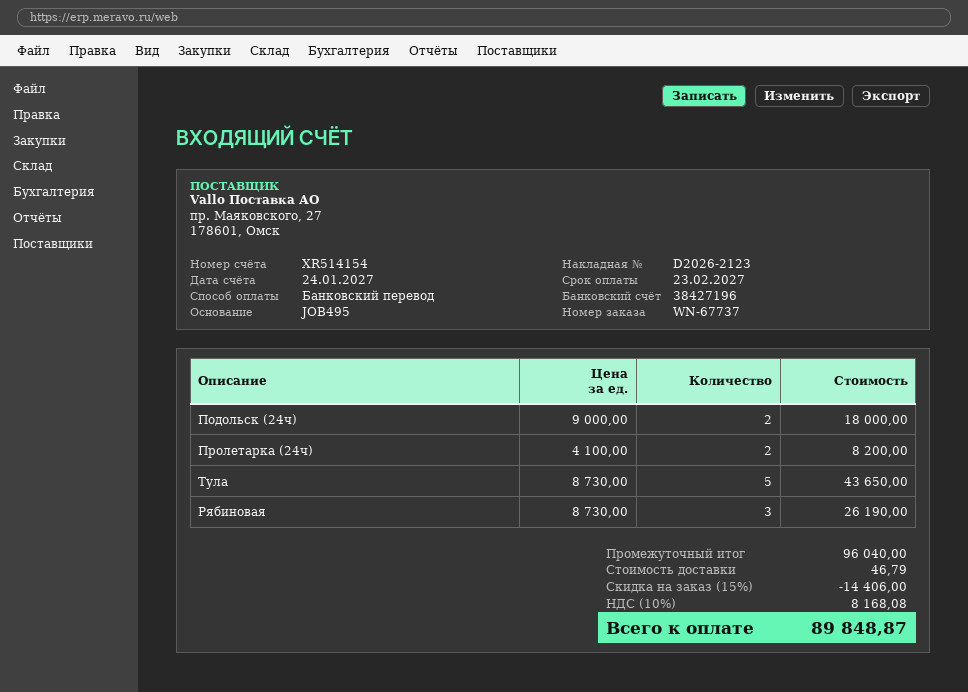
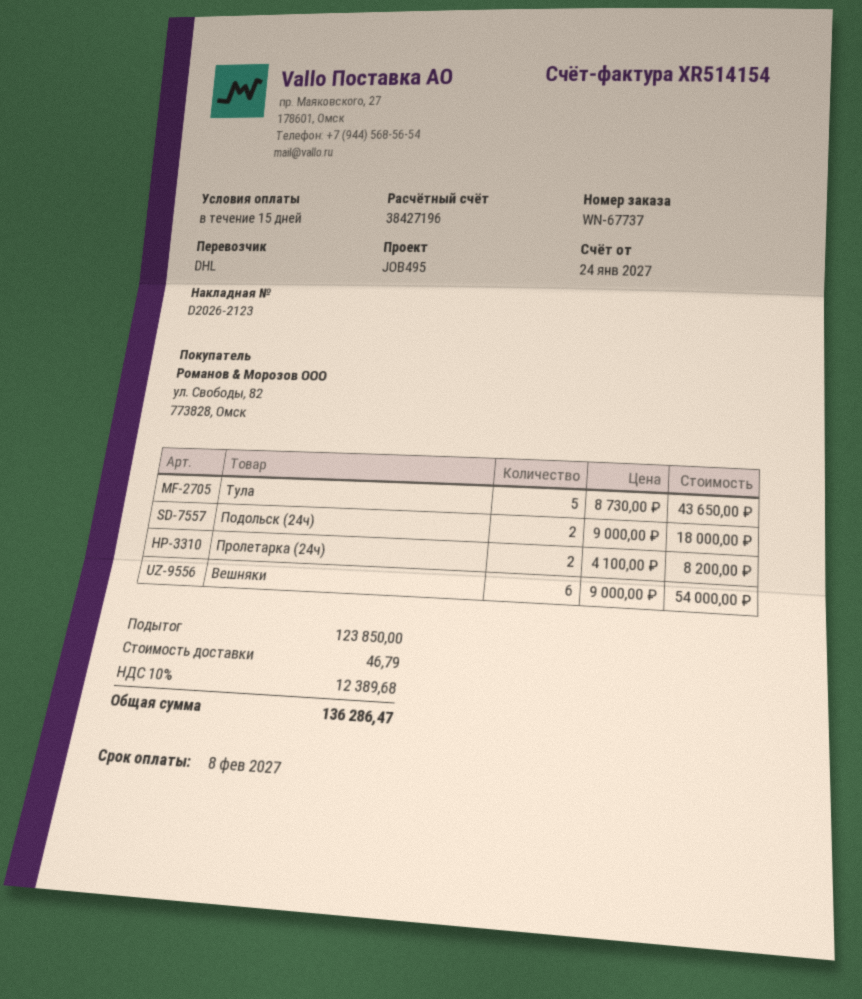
due date: 2027-02-23 -> 2027-02-08
Рябиновая: 3 x 8730.00 = 26190.00 -> none
Вешняки: none -> 6 x 9000.00 = 54000.00
subtotal: 96040.00 -> 123850.00
discount: 15% = 14406.00 -> none
tax: 10% = 8168.08 -> 10% = 12389.68
total: 89848.87 -> 136286.47

